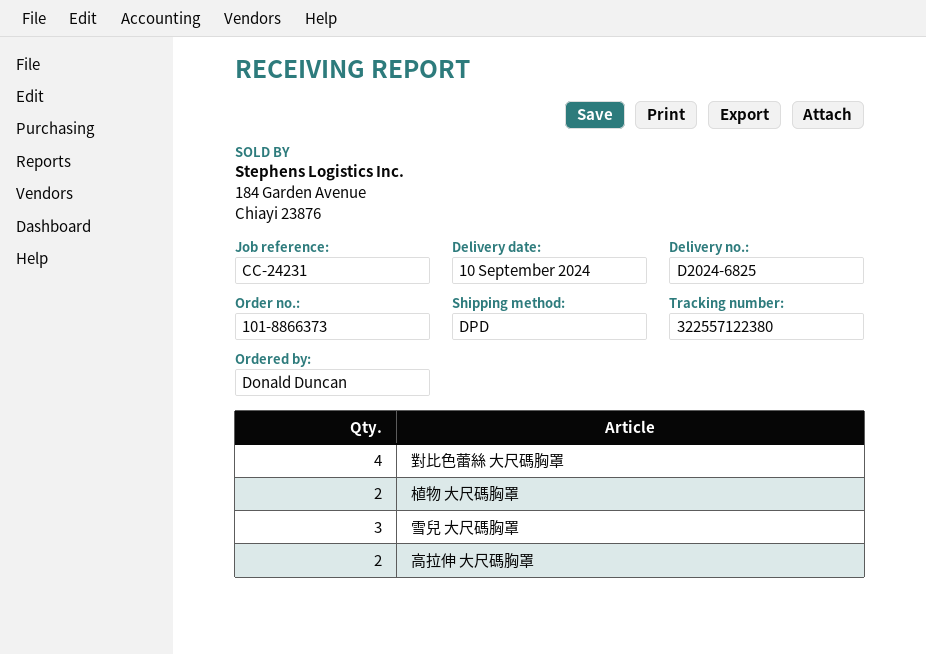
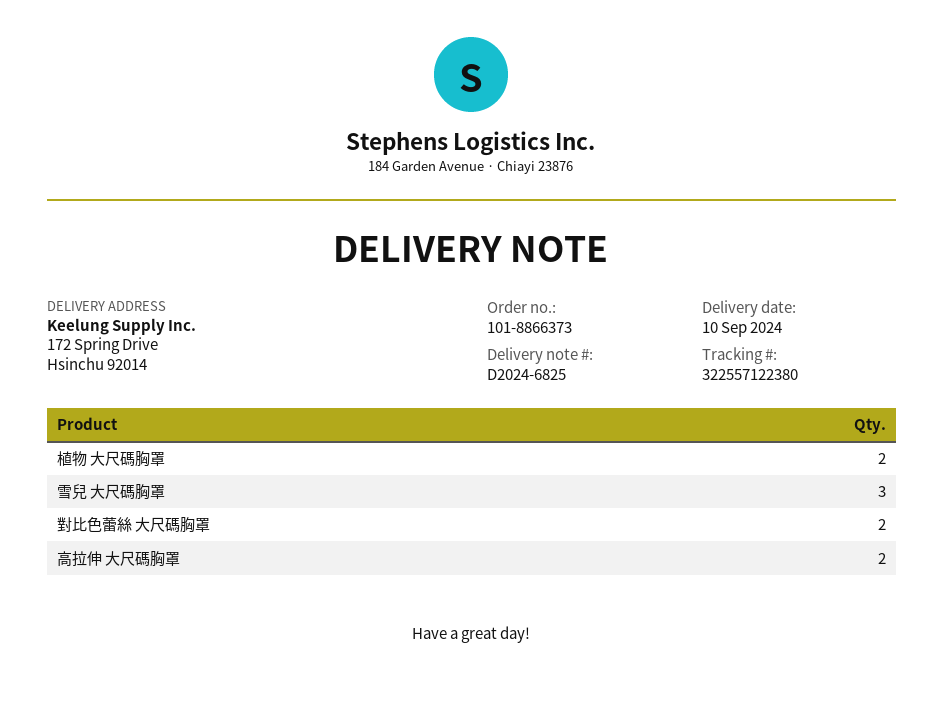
對比色蕾絲 大尺碼胸罩: 4 -> 2

